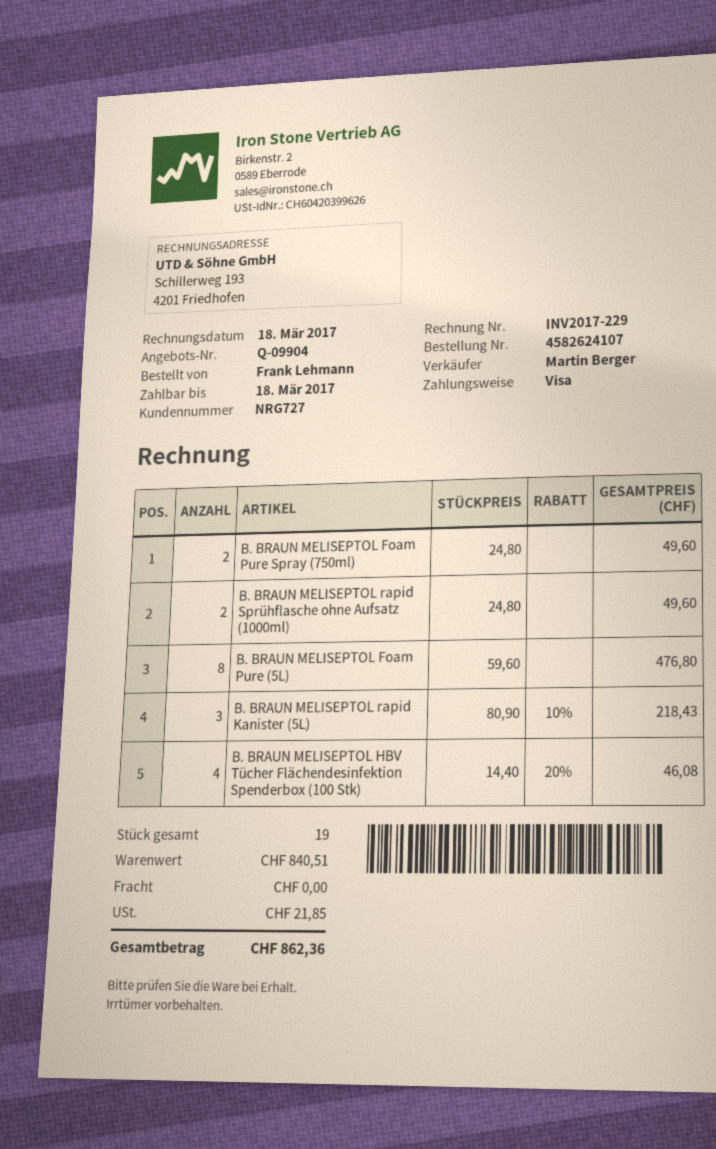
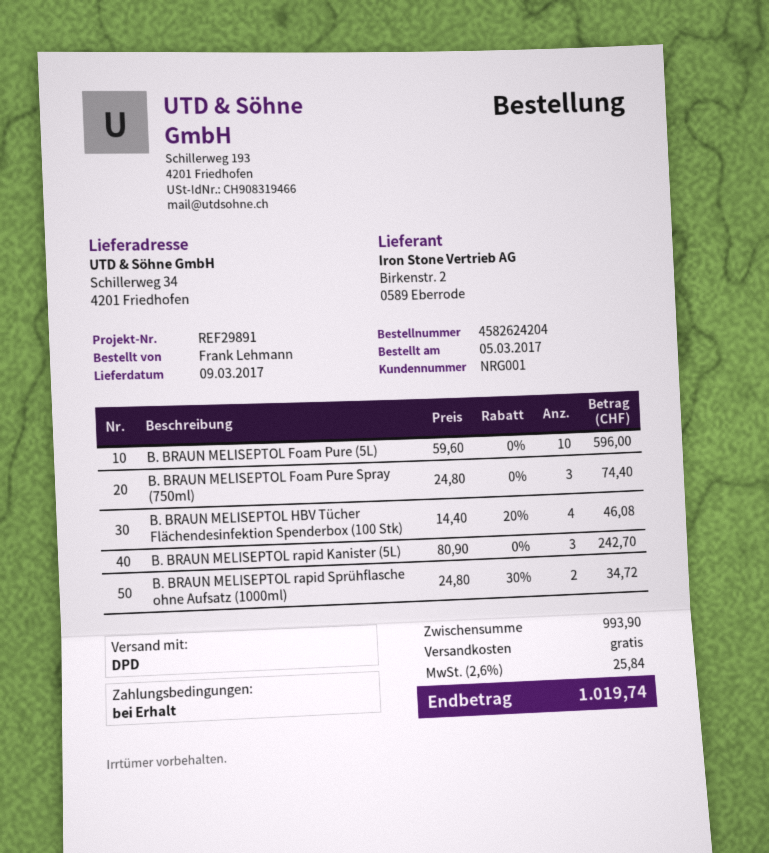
order number: 4582624107 -> 4582624204
customer number: NRG727 -> NRG001
B. BRAUN MELISEPTOL Foam Pure Spray (750ml): 2 x 24.80 = 49.60 -> 3 x 24.80 = 74.40
B. BRAUN MELISEPTOL rapid Sprühflasche ohne Aufsatz (1000ml): 2 x 24.80 = 49.60 -> 2 x 24.80 - 30% = 34.72
B. BRAUN MELISEPTOL Foam Pure (5L): 8 x 59.60 = 476.80 -> 10 x 59.60 = 596.00
B. BRAUN MELISEPTOL rapid Kanister (5L): 3 x 80.90 - 10% = 218.43 -> 3 x 80.90 = 242.70
subtotal: 840.51 -> 993.90
tax: 21.85 -> 25.84
total: 862.36 -> 1019.74

